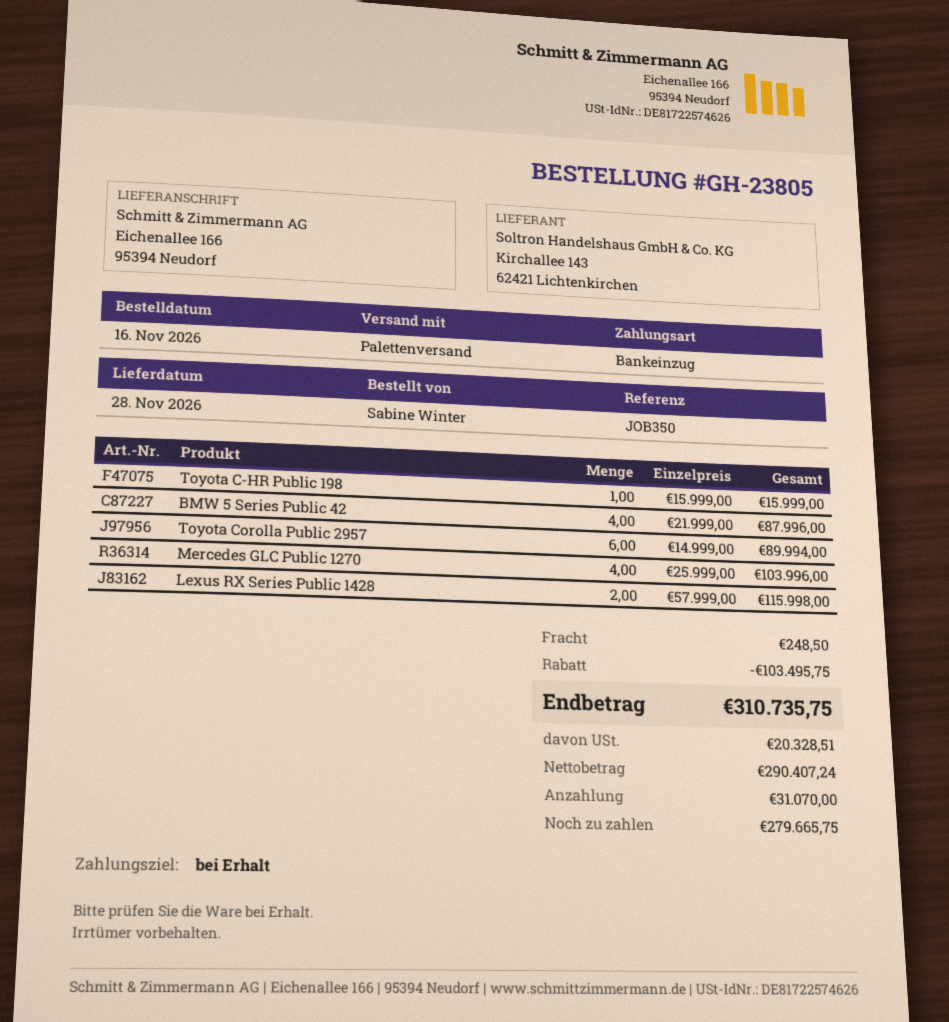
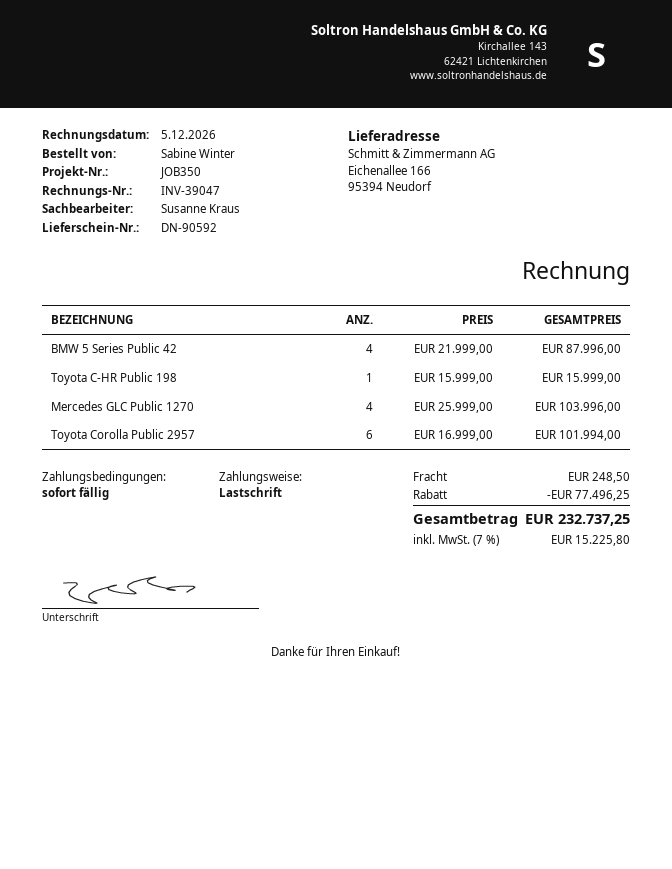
Toyota Corolla Public 2957: 6 x 14999.00 = 89994.00 -> 6 x 16999.00 = 101994.00
Lexus RX Series Public 1428: 2 x 57999.00 = 115998.00 -> none
discount: 103495.75 -> 77496.25
tax: 20328.51 -> 15225.80
total: 310735.75 -> 232737.25

